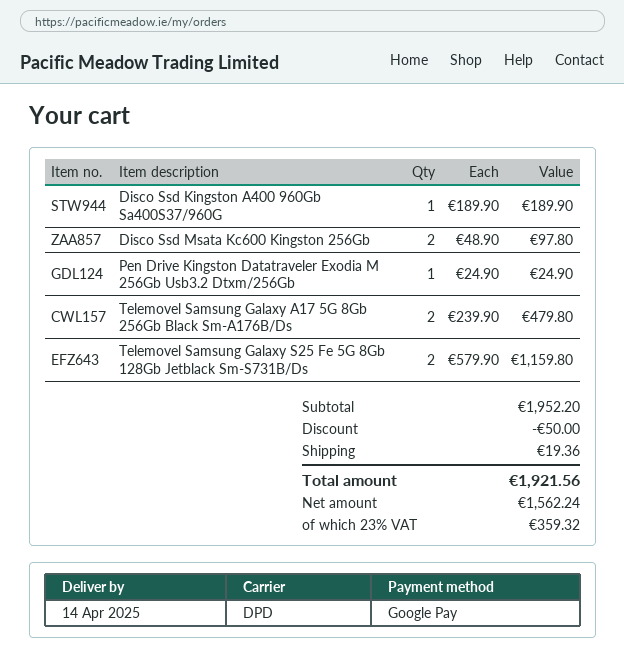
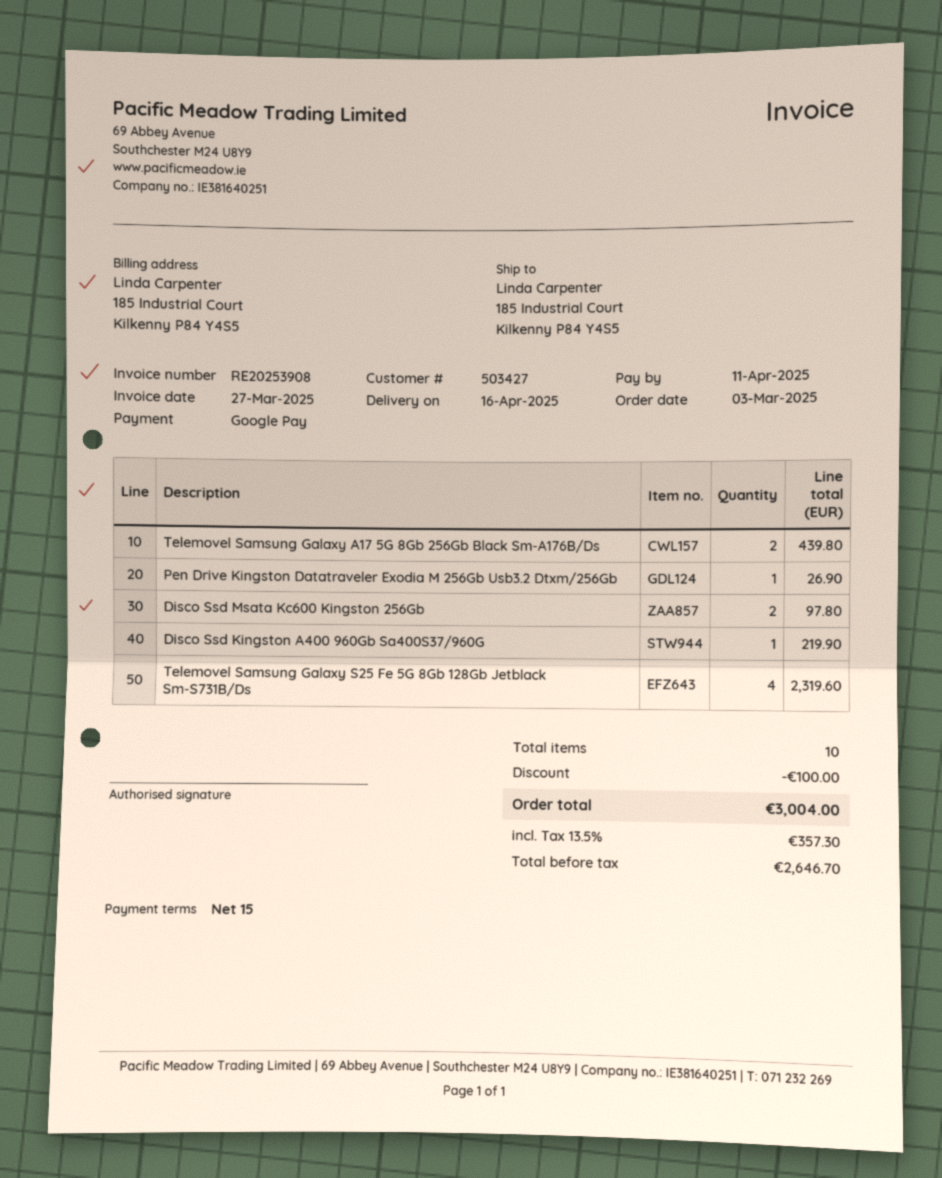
delivery date: 2025-04-14 -> 2025-04-16
Disco Ssd Kingston A400 960Gb Sa400S37/960G: 1 for 189.90 -> 1 for 219.90
Pen Drive Kingston Datatraveler Exodia M 256Gb Usb3.2 Dtxm/256Gb: 1 for 24.90 -> 1 for 26.90
Telemovel Samsung Galaxy A17 5G 8Gb 256Gb Black Sm-A176B/Ds: 2 for 479.80 -> 2 for 439.80
Telemovel Samsung Galaxy S25 Fe 5G 8Gb 128Gb Jetblack Sm-S731B/Ds: 2 for 1159.80 -> 4 for 2319.60
discount: 50.00 -> 100.00
shipping: 19.36 -> none
net: 1562.24 -> 2646.70
tax: 23% = 359.32 -> 13.5% = 357.30
total: 1921.56 -> 3004.00

